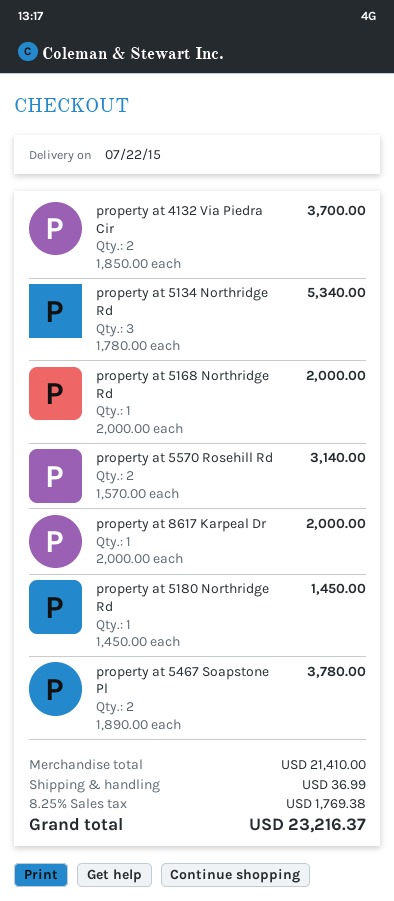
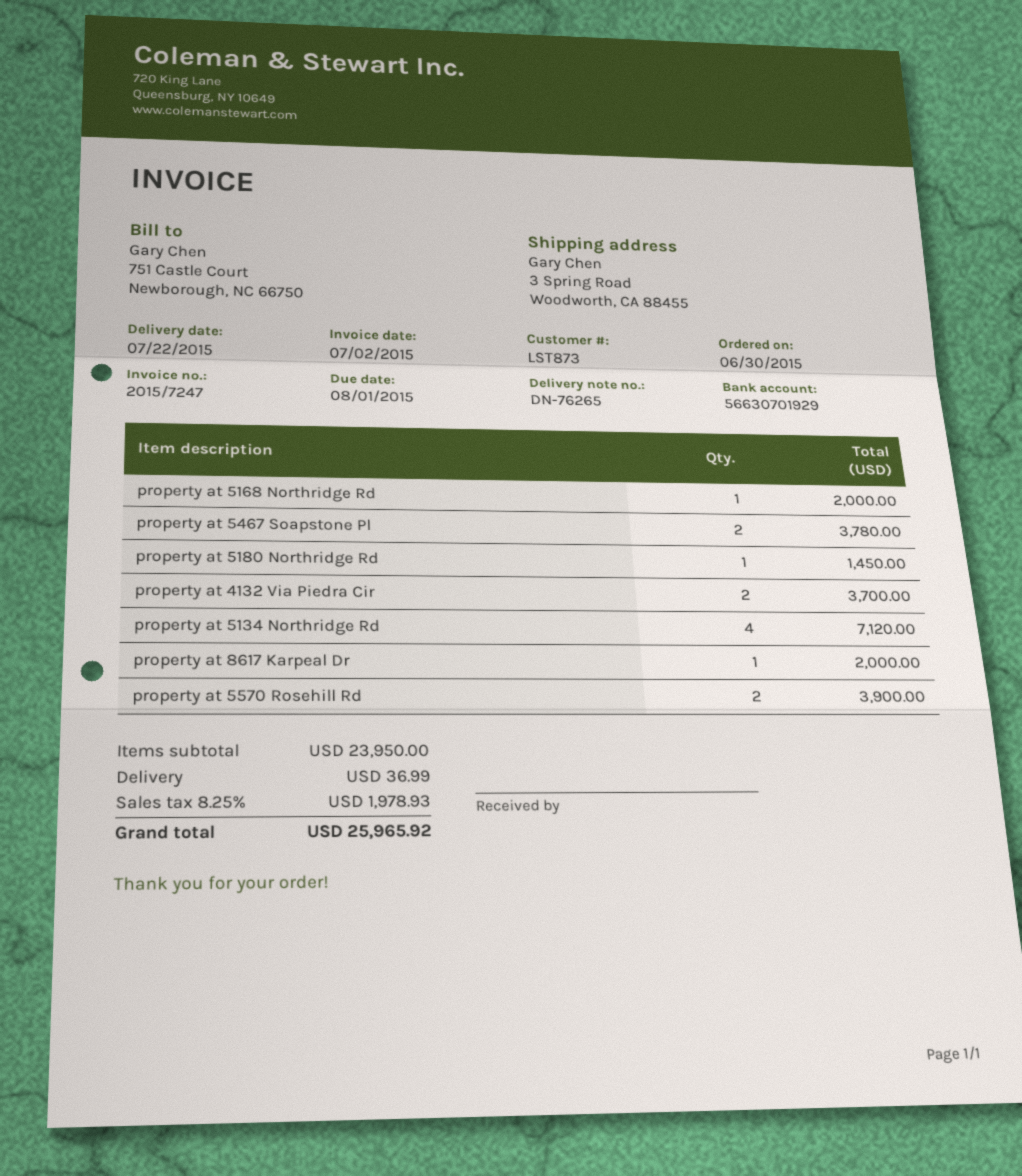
property at 5134 Northridge Rd: 3 for 5340.00 -> 4 for 7120.00
property at 5570 Rosehill Rd: 2 for 3140.00 -> 2 for 3900.00
subtotal: 21410.00 -> 23950.00
tax: 8.25% = 1769.38 -> 8.25% = 1978.93
total: 23216.37 -> 25965.92

